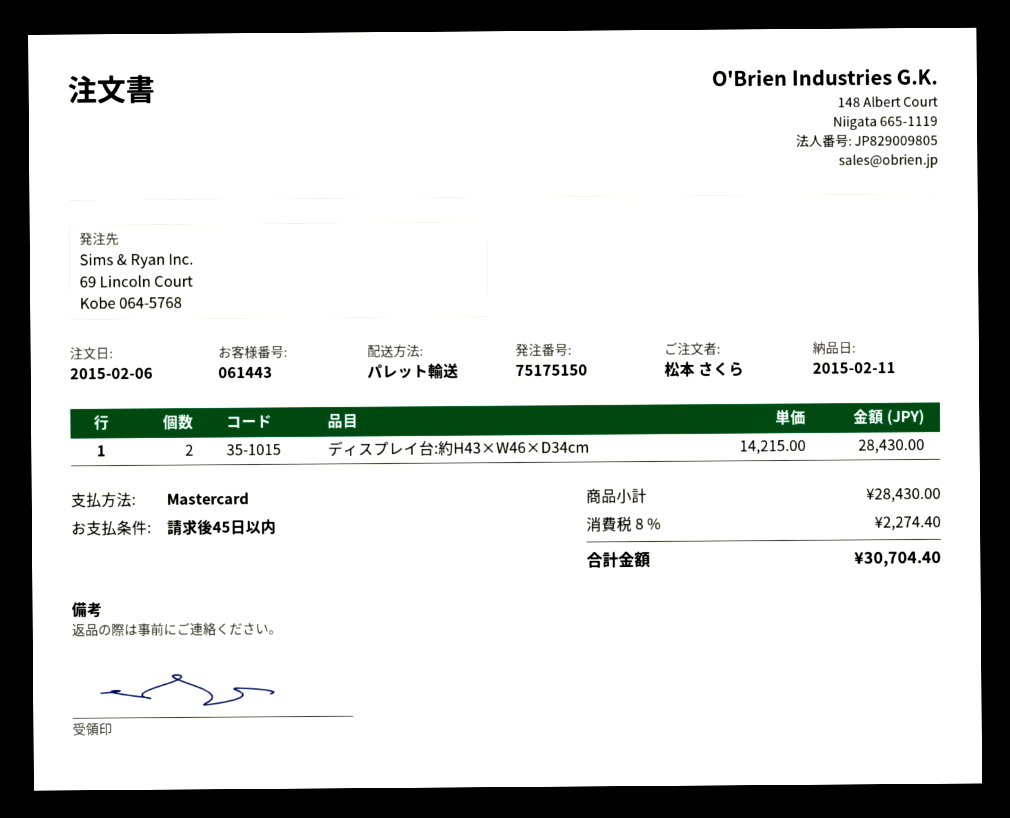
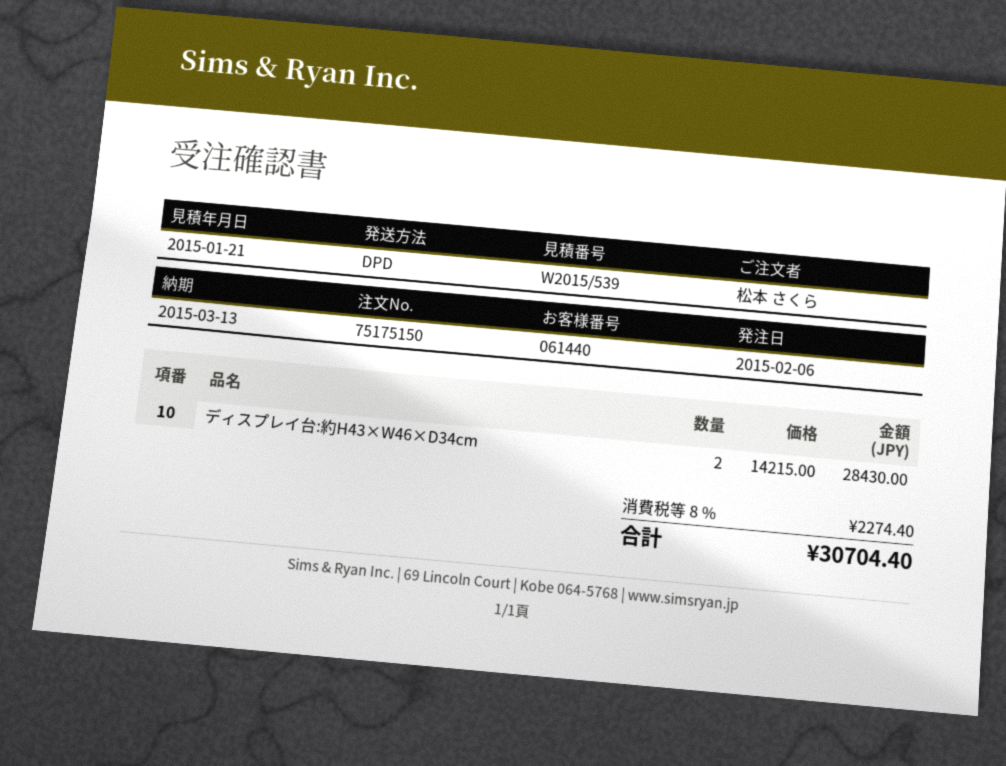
delivery date: 2015-02-11 -> 2015-03-13
customer number: 061443 -> 061440
shipping method: pallet freight -> DPD

